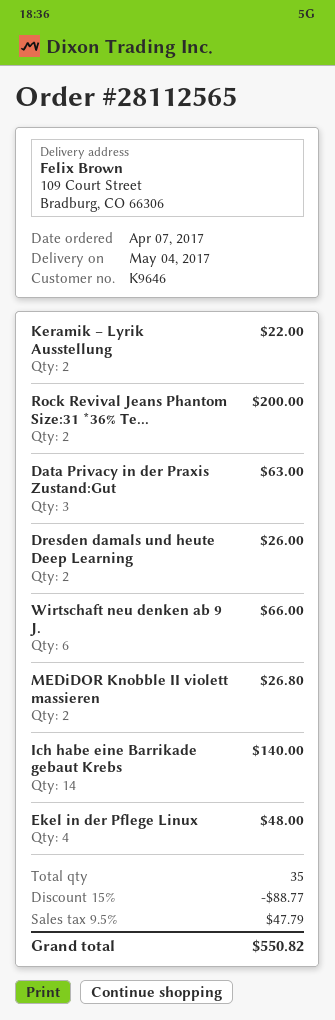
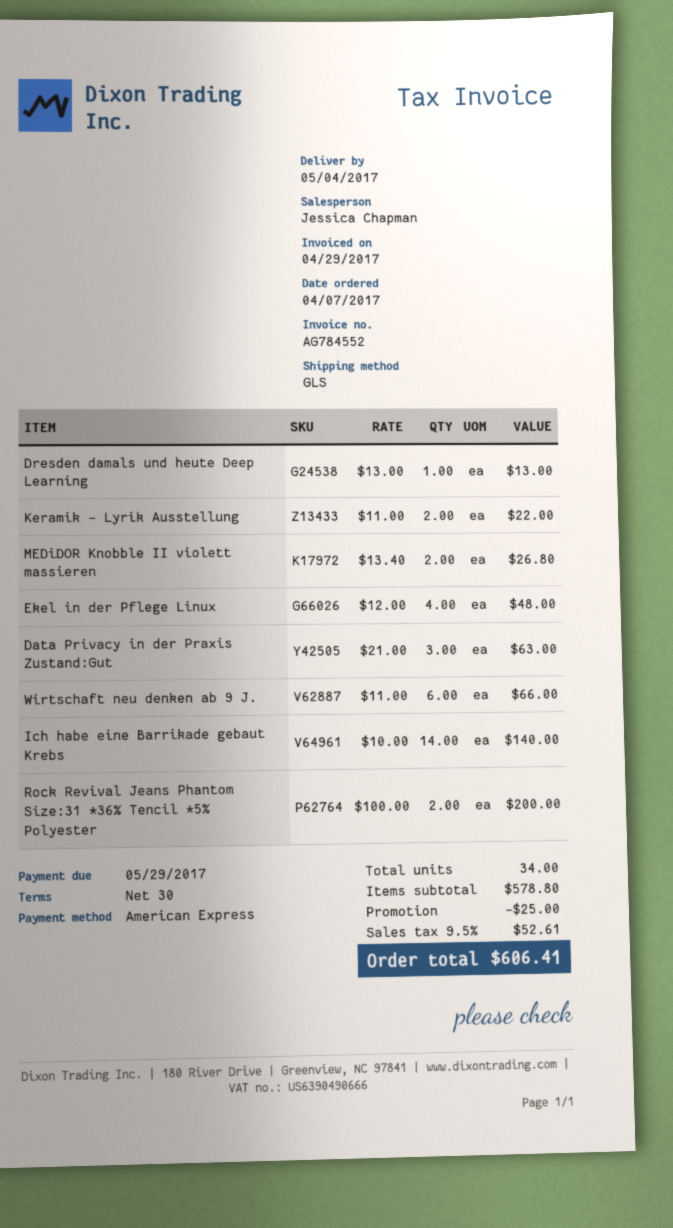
Dresden damals und heute Deep Learning: 2 for 26.00 -> 1 for 13.00
total quantity: 35 -> 34
discount: 88.77 -> 25.00
tax: 9.5% = 47.79 -> 9.5% = 52.61
total: 550.82 -> 606.41

